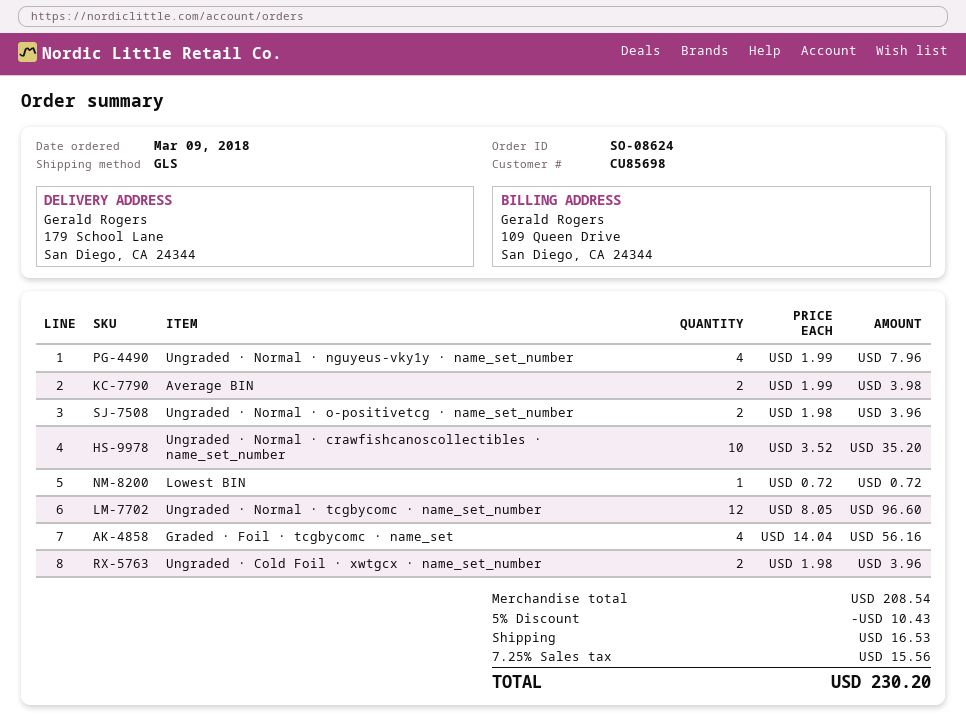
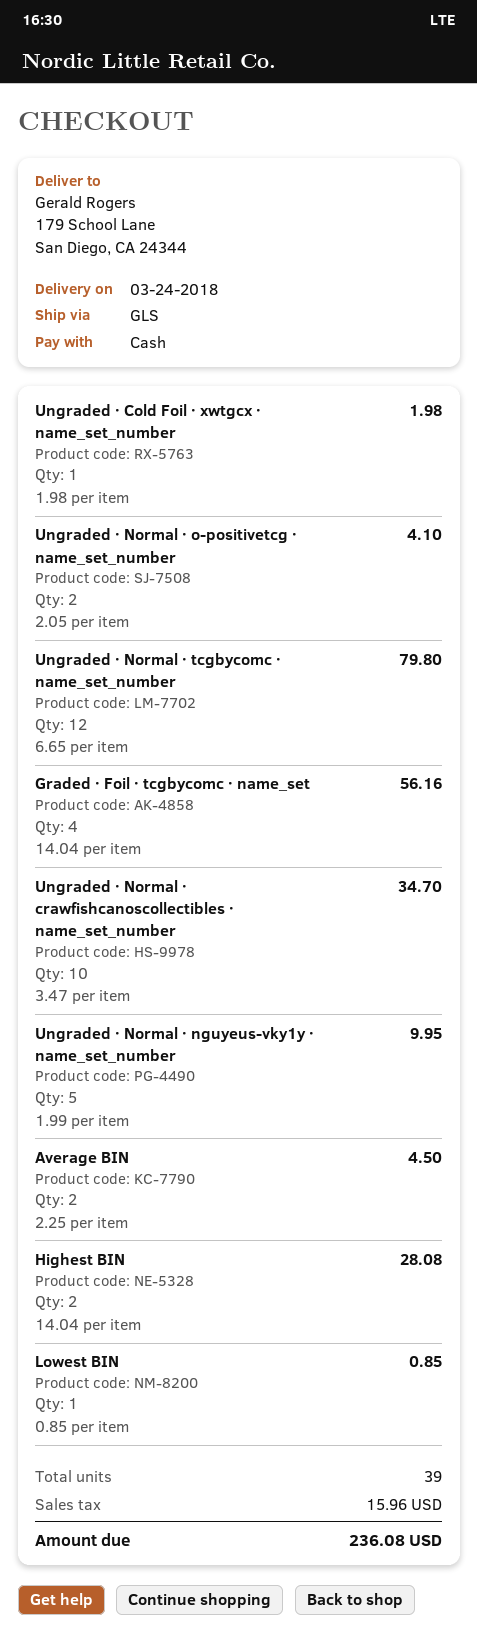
Ungraded · Normal · nguyeus-vky1y · name_set_number: 4 x 1.99 = 7.96 -> 5 x 1.99 = 9.95
Average BIN: 2 x 1.99 = 3.98 -> 2 x 2.25 = 4.50
Ungraded · Normal · o-positivetcg · name_set_number: 2 x 1.98 = 3.96 -> 2 x 2.05 = 4.10
Ungraded · Normal · crawfishcanoscollectibles · name_set_number: 10 x 3.52 = 35.20 -> 10 x 3.47 = 34.70
Lowest BIN: 1 x 0.72 = 0.72 -> 1 x 0.85 = 0.85
Ungraded · Normal · tcgbycomc · name_set_number: 12 x 8.05 = 96.60 -> 12 x 6.65 = 79.80
Ungraded · Cold Foil · xwtgcx · name_set_number: 2 x 1.98 = 3.96 -> 1 x 1.98 = 1.98
Highest BIN: none -> 2 x 14.04 = 28.08
discount: 5% = 10.43 -> none
shipping: 16.53 -> none
tax: 15.56 -> 15.96
total: 230.20 -> 236.08

